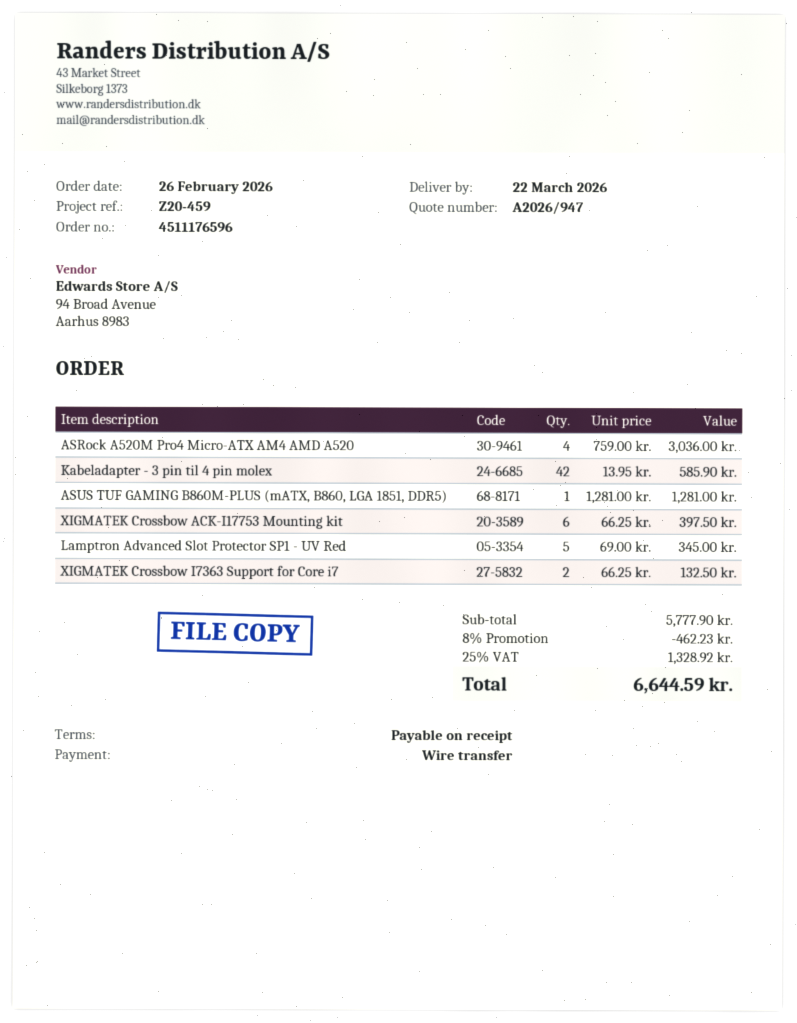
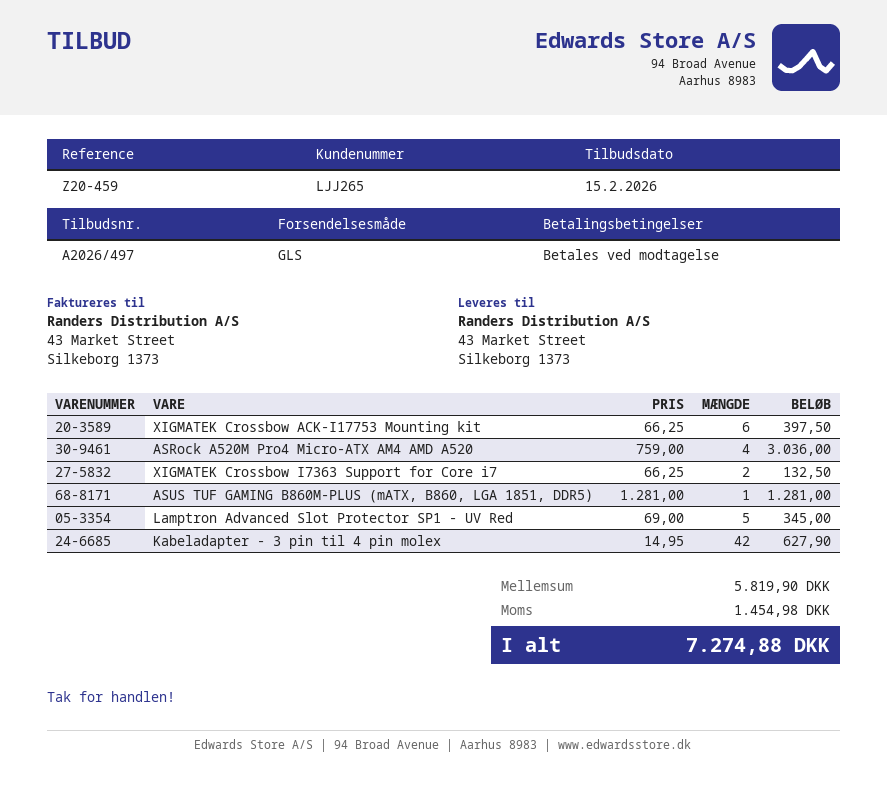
quote number: A2026/947 -> A2026/497
Kabeladapter - 3 pin til 4 pin molex: 42 x 13.95 = 585.90 -> 42 x 14.95 = 627.90
subtotal: 5777.90 -> 5819.90
discount: 8% = 462.23 -> none
tax: 1328.92 -> 1454.98
total: 6644.59 -> 7274.88

